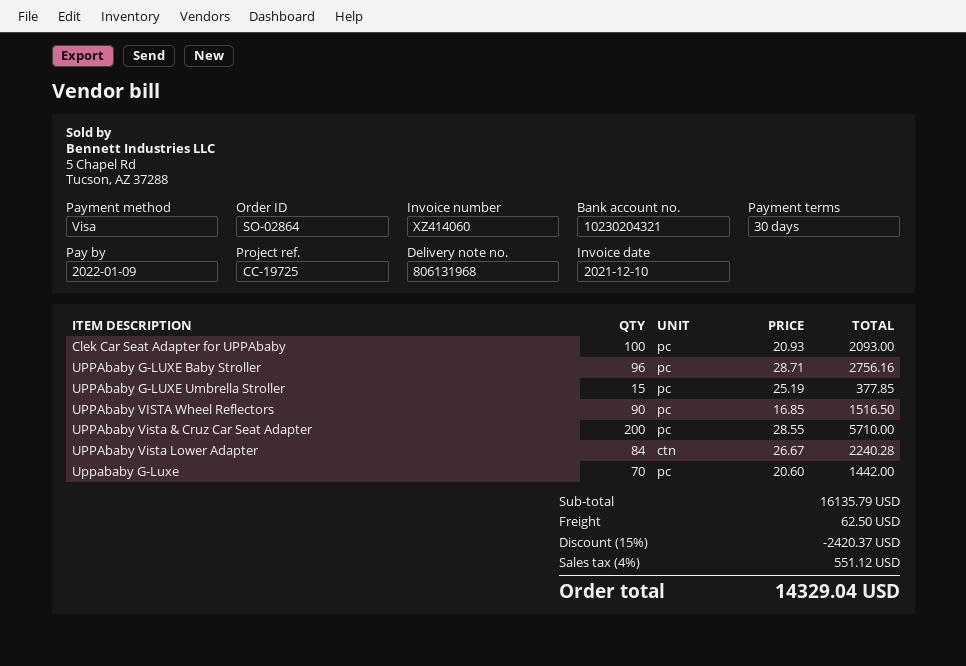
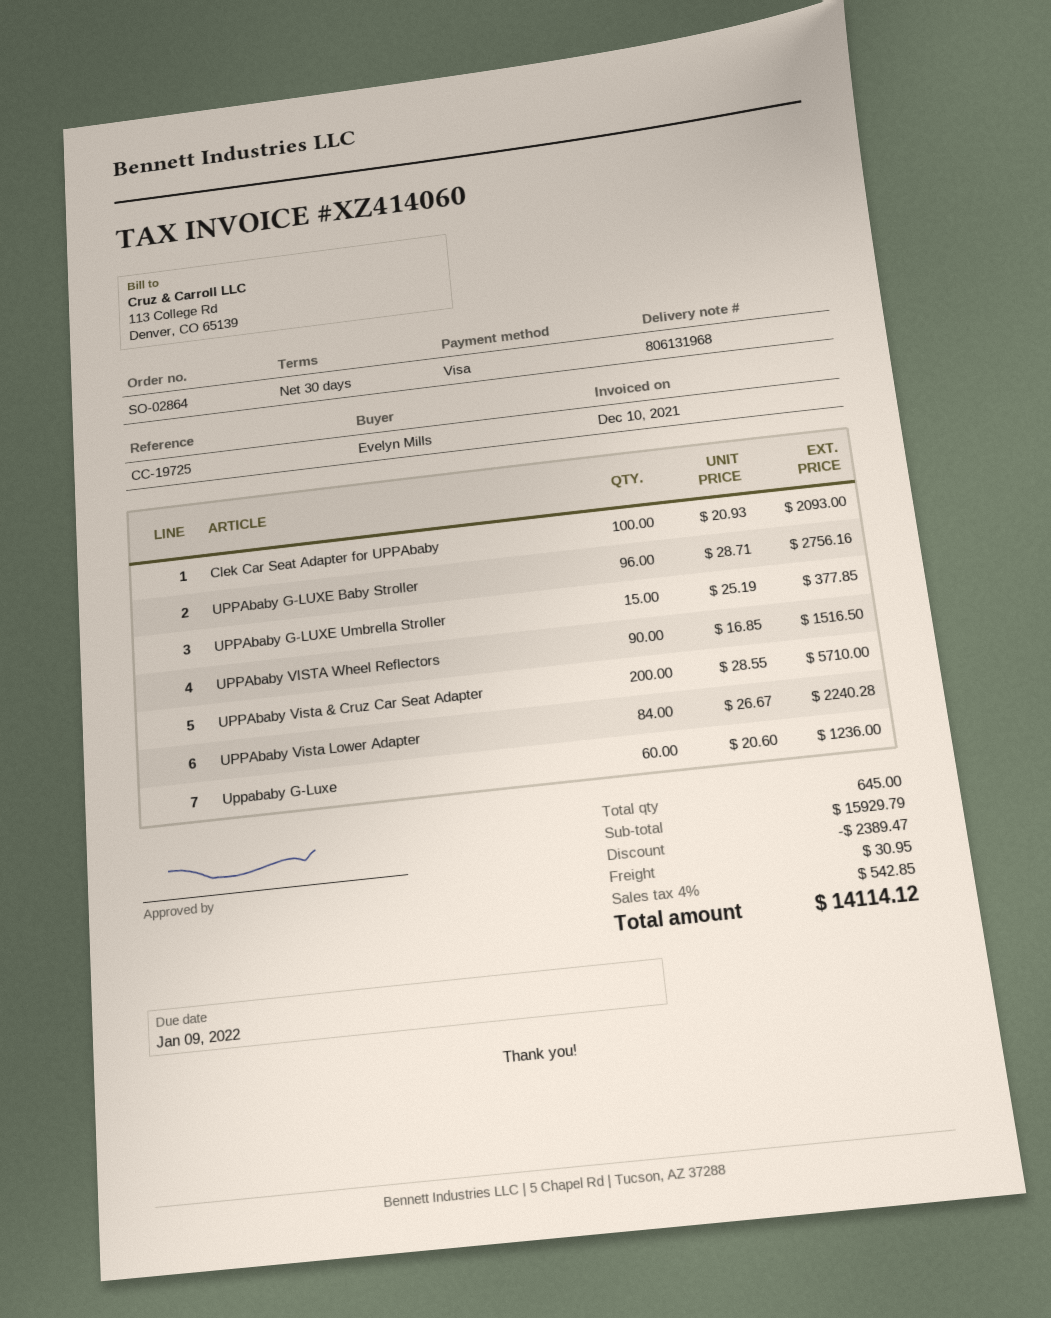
Uppababy G-Luxe: 70 x 20.60 = 1442.00 -> 60 x 20.60 = 1236.00
subtotal: 16135.79 -> 15929.79
discount: 2420.37 -> 2389.47
shipping: 62.50 -> 30.95
tax: 4% = 551.12 -> 4% = 542.85
total: 14329.04 -> 14114.12

